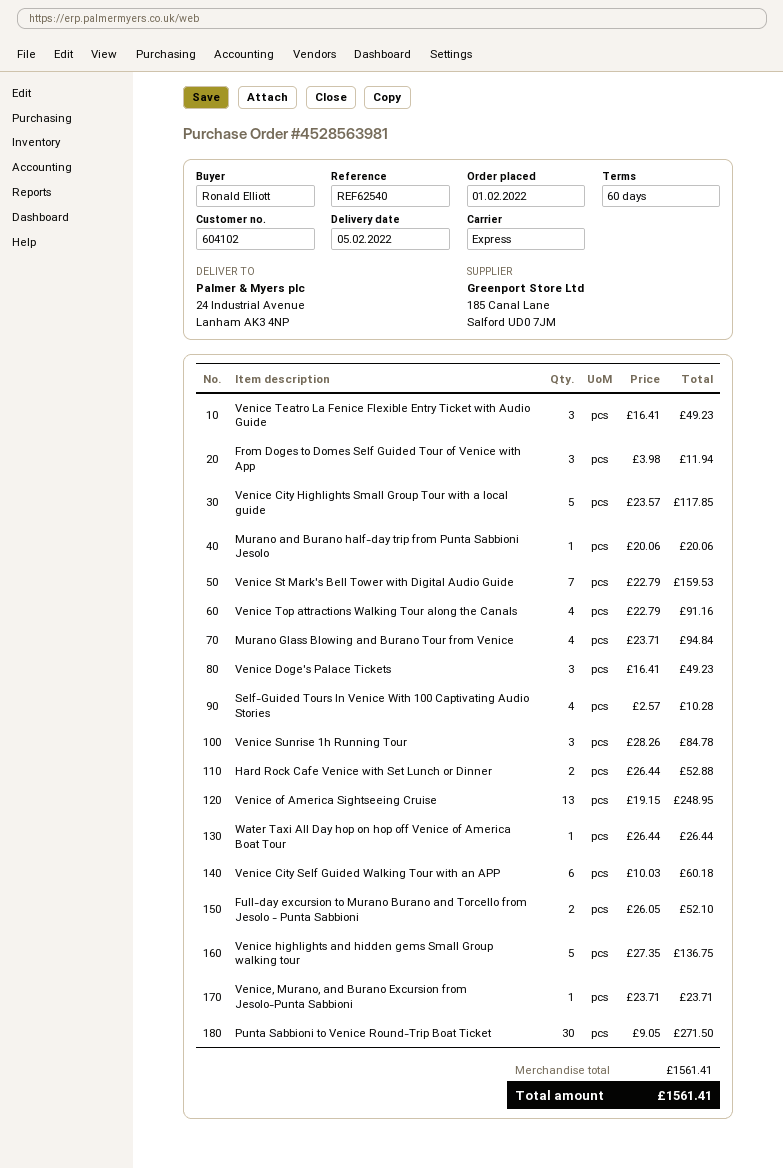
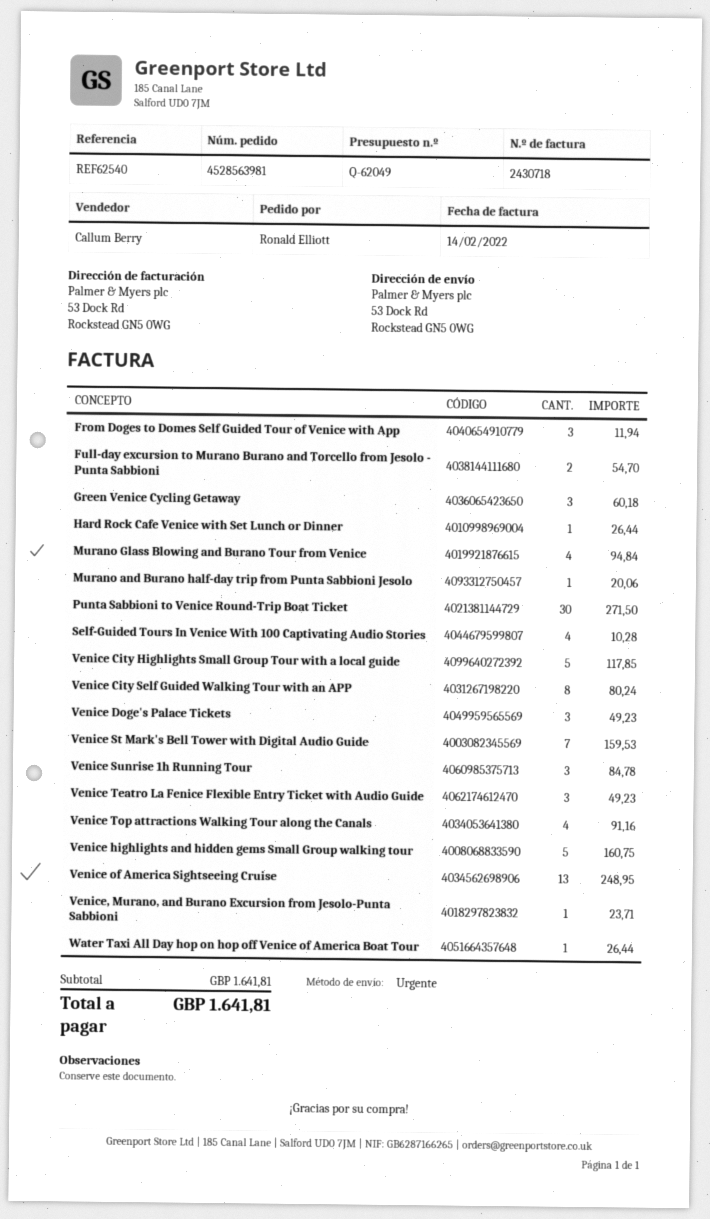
ship to: 24 Industrial Avenue, Lanham AK3 4NP -> 53 Dock Rd, Rockstead GN5 0WG
Hard Rock Cafe Venice with Set Lunch or Dinner: 2 for 52.88 -> 1 for 26.44
Venice City Self Guided Walking Tour with an APP: 6 for 60.18 -> 8 for 80.24
Full-day excursion to Murano Burano and Torcello from Jesolo - Punta Sabbioni: 2 for 52.10 -> 2 for 54.70
Venice highlights and hidden gems Small Group walking tour: 5 for 136.75 -> 5 for 160.75
Green Venice Cycling Getaway: none -> 3 for 60.18
subtotal: 1561.41 -> 1641.81
total: 1561.41 -> 1641.81

